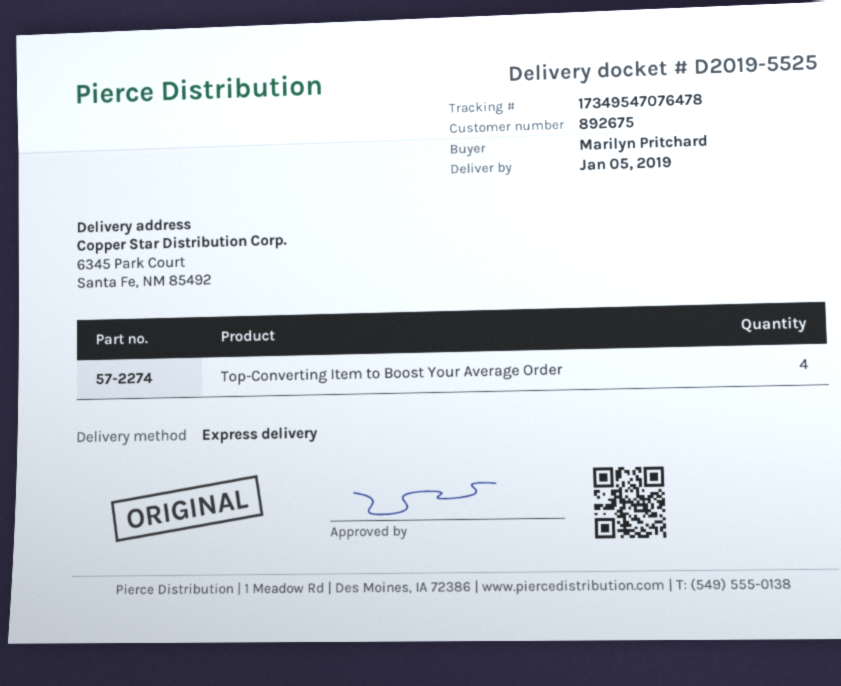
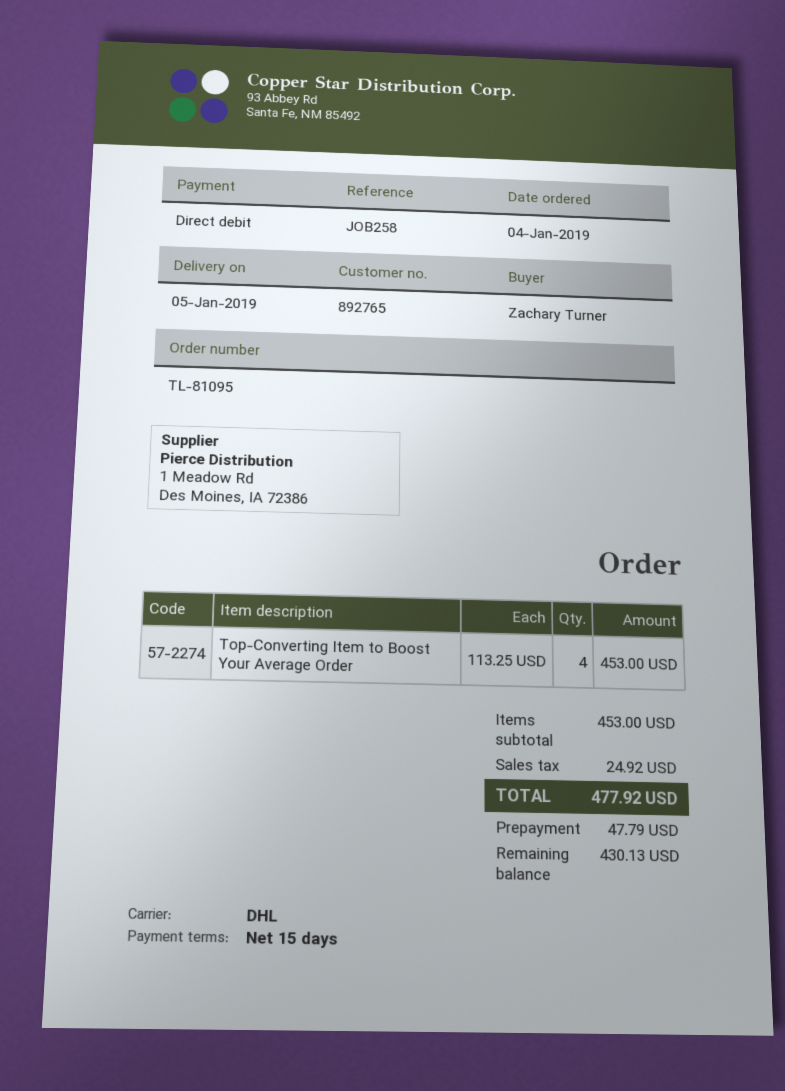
customer number: 892675 -> 892765
ordered by: Marilyn Pritchard -> Zachary Turner
shipping method: express -> DHL

